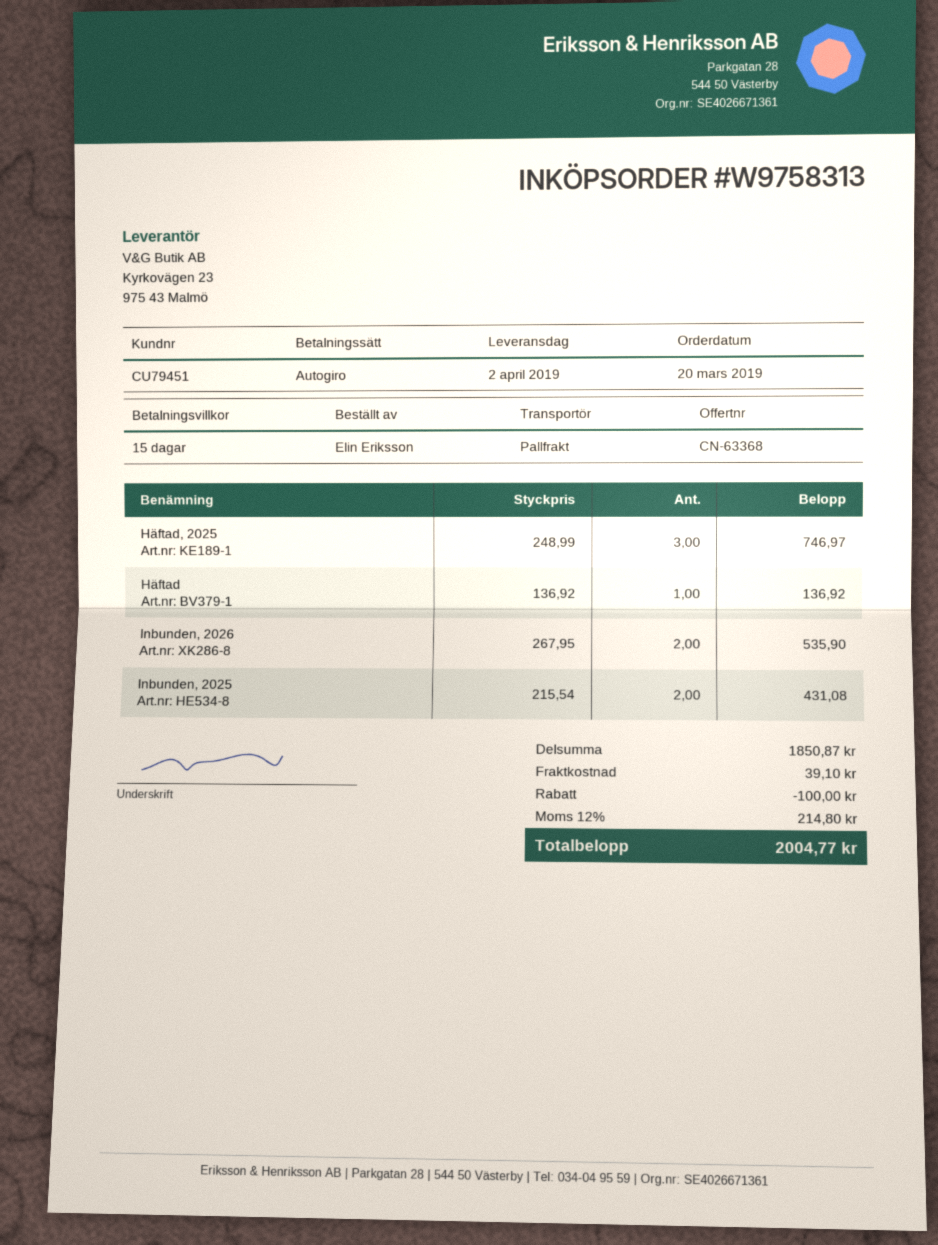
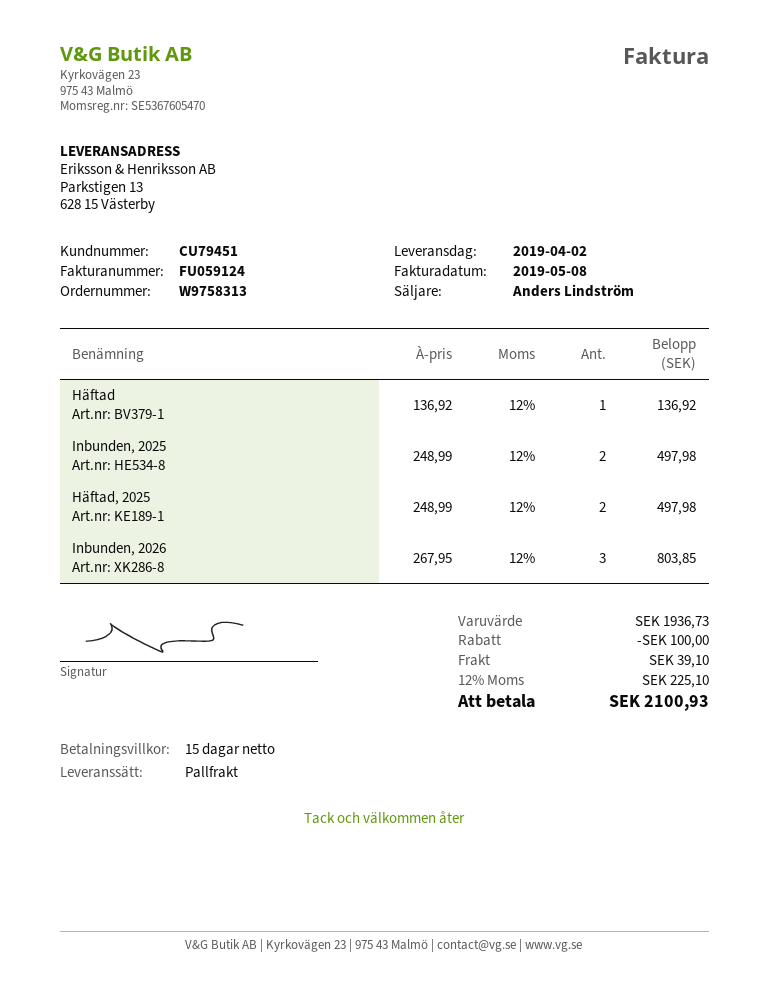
Häftad, 2025: 3 x 248.99 = 746.97 -> 2 x 248.99 = 497.98
Inbunden, 2026: 2 x 267.95 = 535.90 -> 3 x 267.95 = 803.85
Inbunden, 2025: 2 x 215.54 = 431.08 -> 2 x 248.99 = 497.98
subtotal: 1850.87 -> 1936.73
tax: 12% = 214.80 -> 12% = 225.10
total: 2004.77 -> 2100.93

